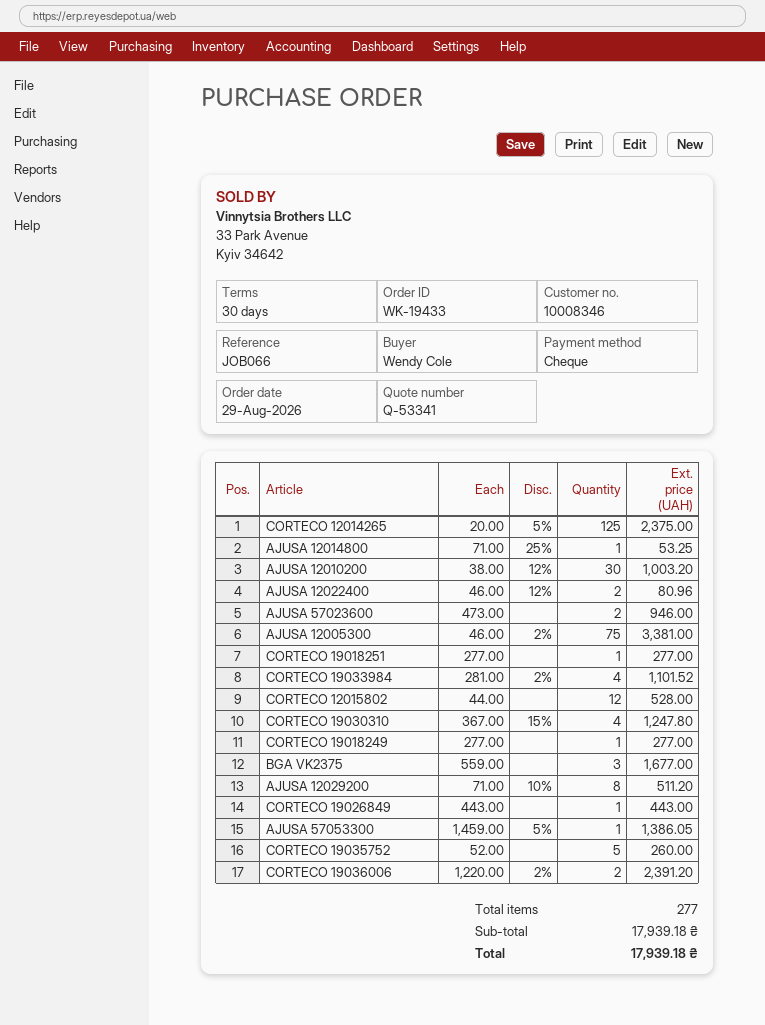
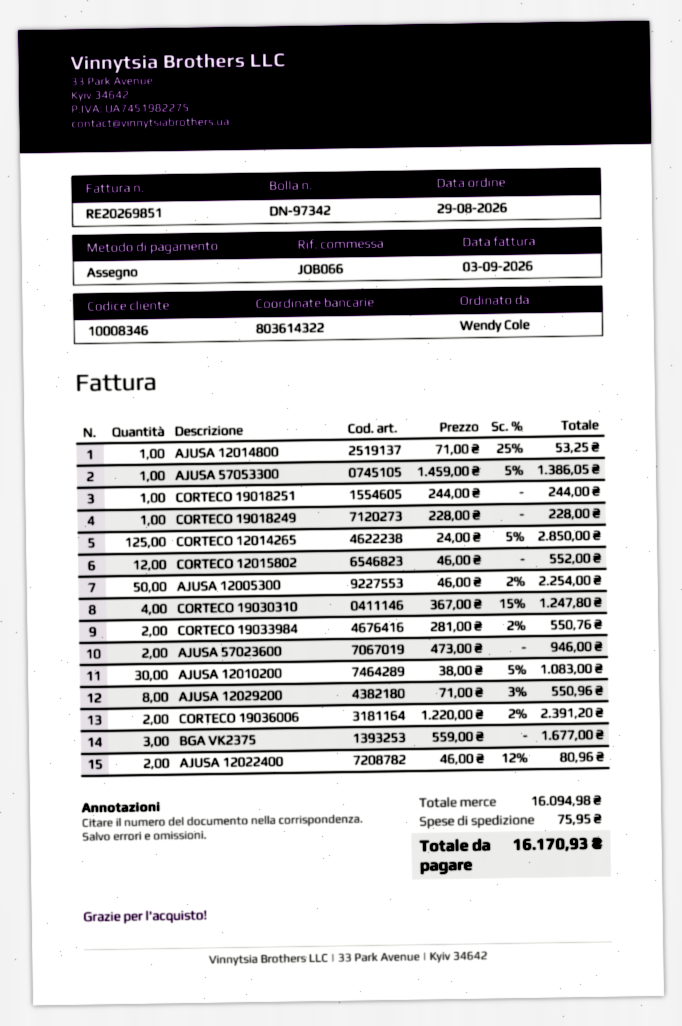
CORTECO 12014265: 125 x 20.00 - 5% = 2375.00 -> 125 x 24.00 - 5% = 2850.00
AJUSA 12010200: 30 x 38.00 - 12% = 1003.20 -> 30 x 38.00 - 5% = 1083.00
AJUSA 12005300: 75 x 46.00 - 2% = 3381.00 -> 50 x 46.00 - 2% = 2254.00
CORTECO 19018251: 1 x 277.00 = 277.00 -> 1 x 244.00 = 244.00
CORTECO 19033984: 4 x 281.00 - 2% = 1101.52 -> 2 x 281.00 - 2% = 550.76
CORTECO 12015802: 12 x 44.00 = 528.00 -> 12 x 46.00 = 552.00
CORTECO 19018249: 1 x 277.00 = 277.00 -> 1 x 228.00 = 228.00
AJUSA 12029200: 8 x 71.00 - 10% = 511.20 -> 8 x 71.00 - 3% = 550.96
CORTECO 19026849: 1 x 443.00 = 443.00 -> none
CORTECO 19035752: 5 x 52.00 = 260.00 -> none
subtotal: 17939.18 -> 16094.98
shipping: none -> 75.95
total: 17939.18 -> 16170.93

